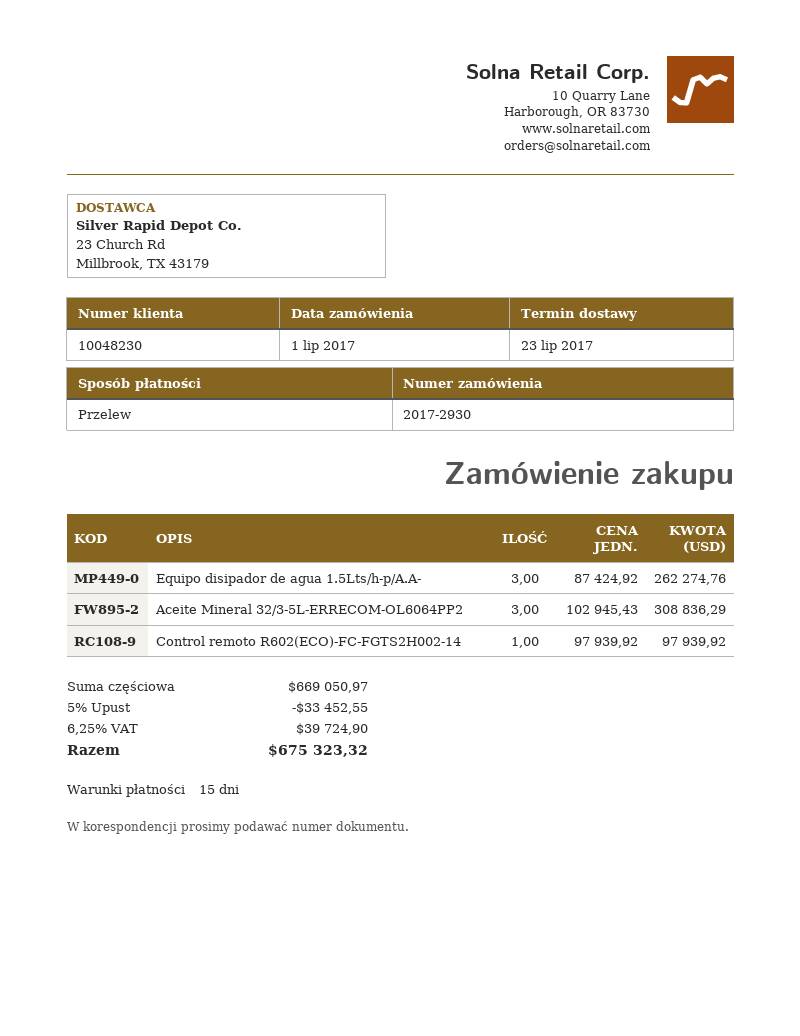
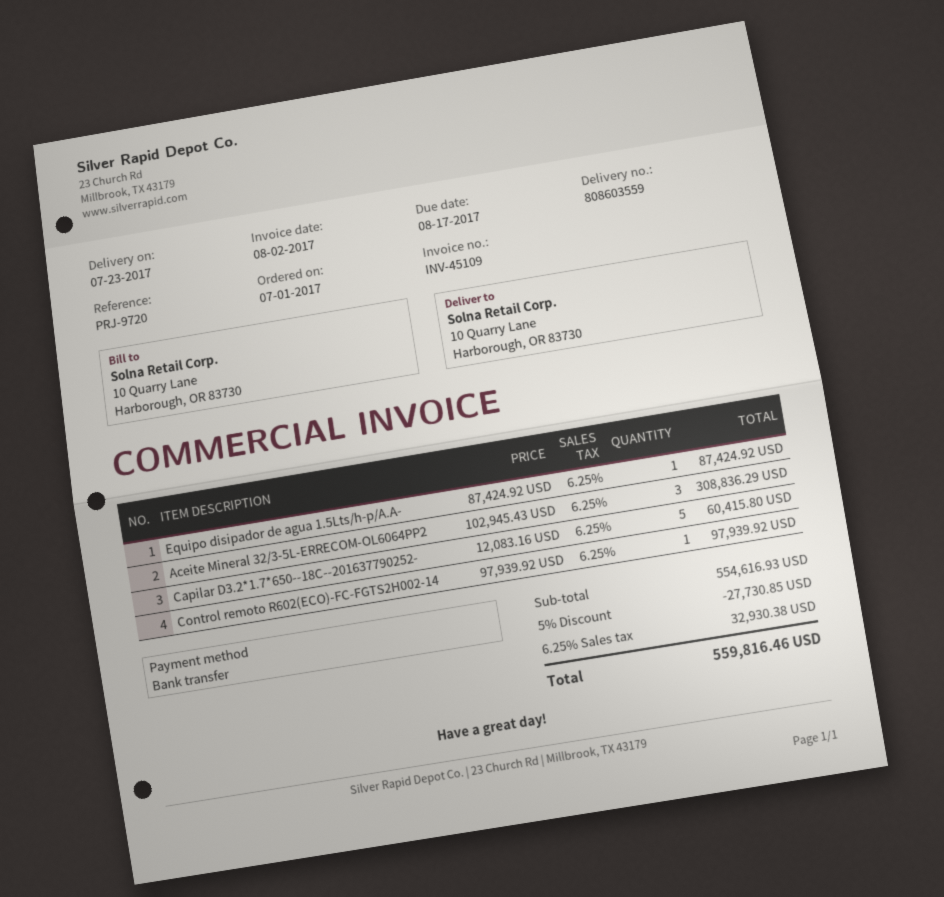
Equipo disipador de agua 1.5Lts/h-p/A.A-: 3 x 87424.92 = 262274.76 -> 1 x 87424.92 = 87424.92
Capilar D3.2*1.7*650--18C--201637790252-: none -> 5 x 12083.16 = 60415.80
subtotal: 669050.97 -> 554616.93
discount: 5% = 33452.55 -> 5% = 27730.85
tax: 6.25% = 39724.90 -> 6.25% = 32930.38
total: 675323.32 -> 559816.46

